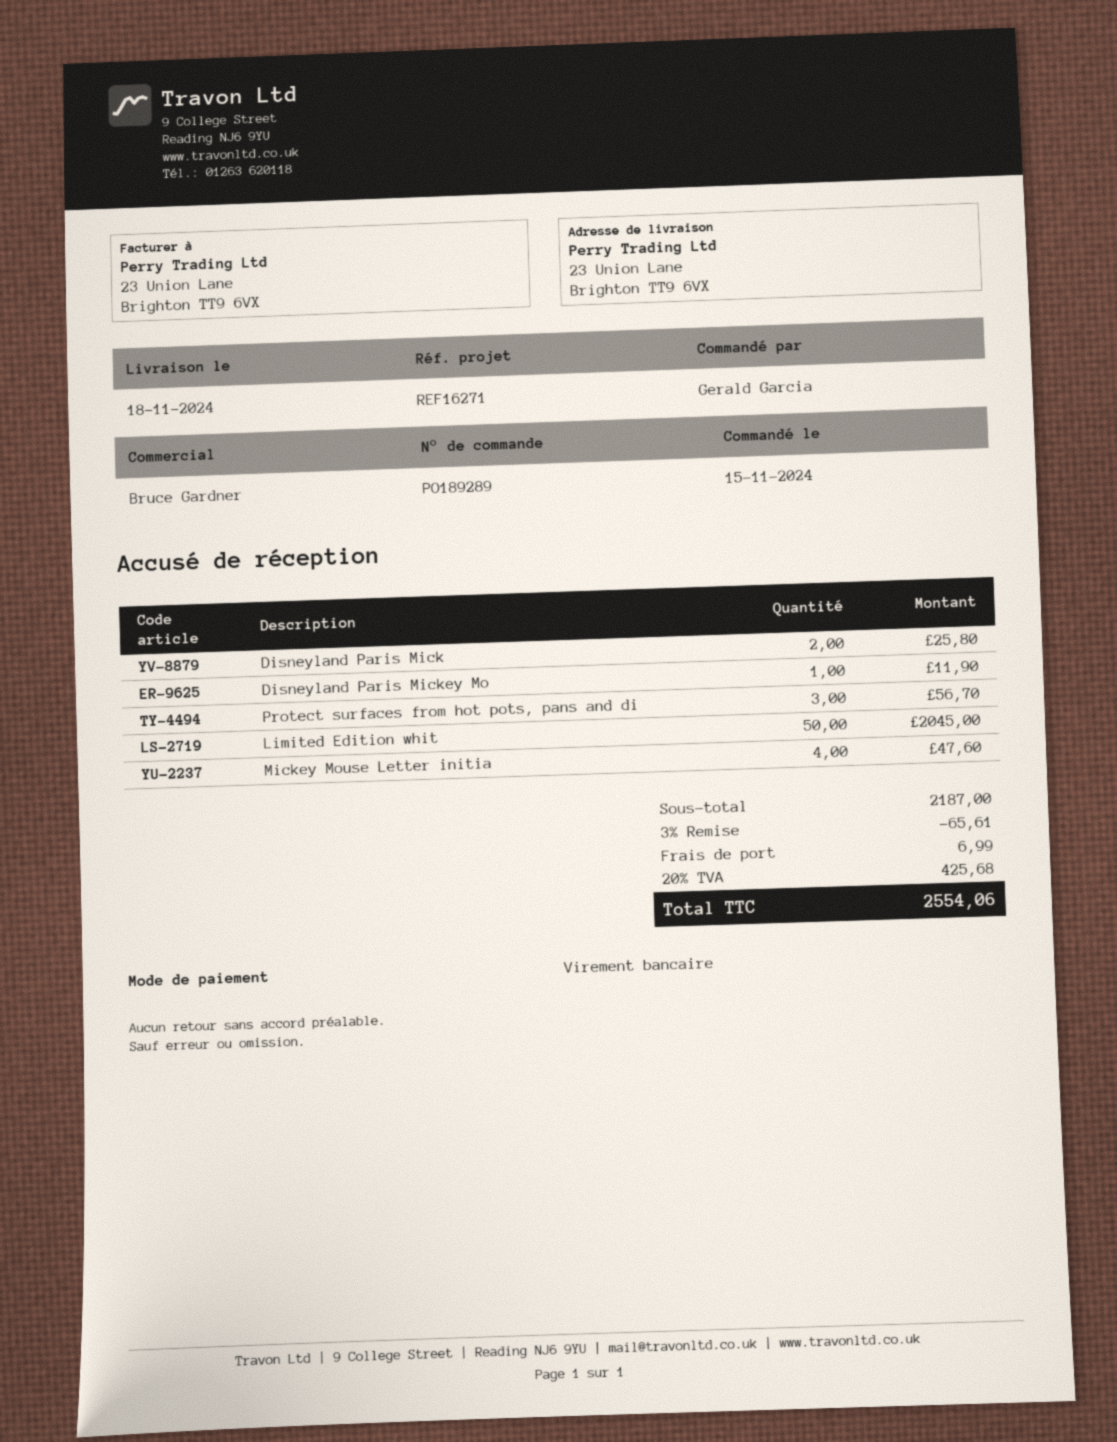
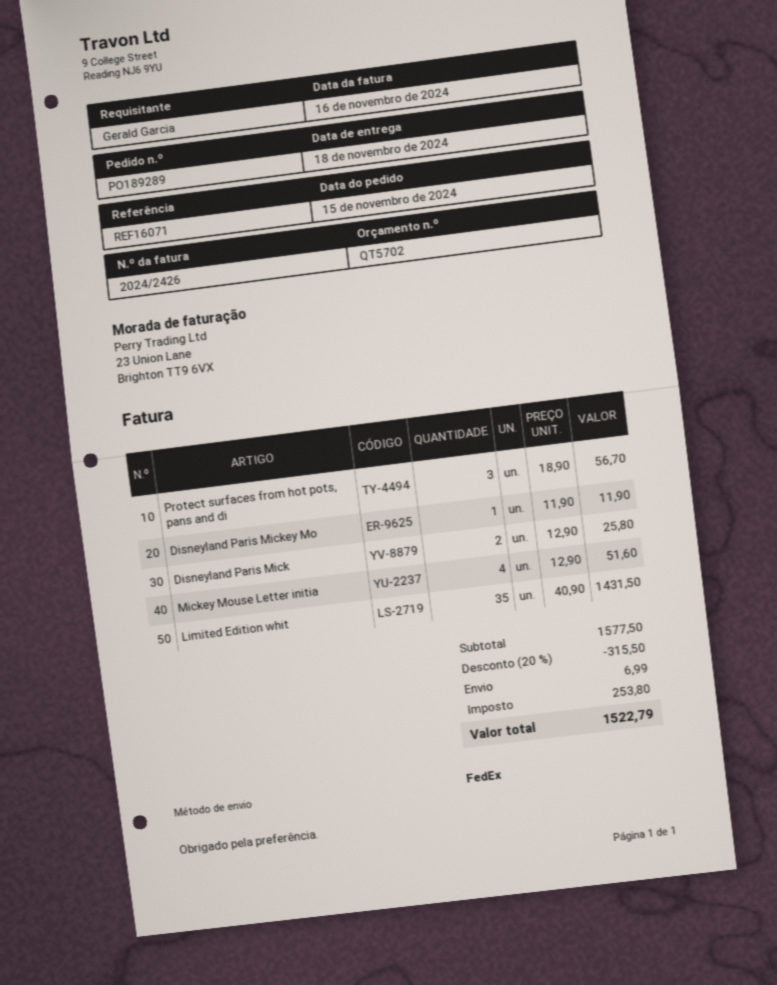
reference: REF16271 -> REF16071
Limited Edition whit: 50 for 2045.00 -> 35 for 1431.50
Mickey Mouse Letter initia: 4 for 47.60 -> 4 for 51.60
subtotal: 2187.00 -> 1577.50
discount: 3% = 65.61 -> 20% = 315.50
tax: 425.68 -> 253.80
total: 2554.06 -> 1522.79

